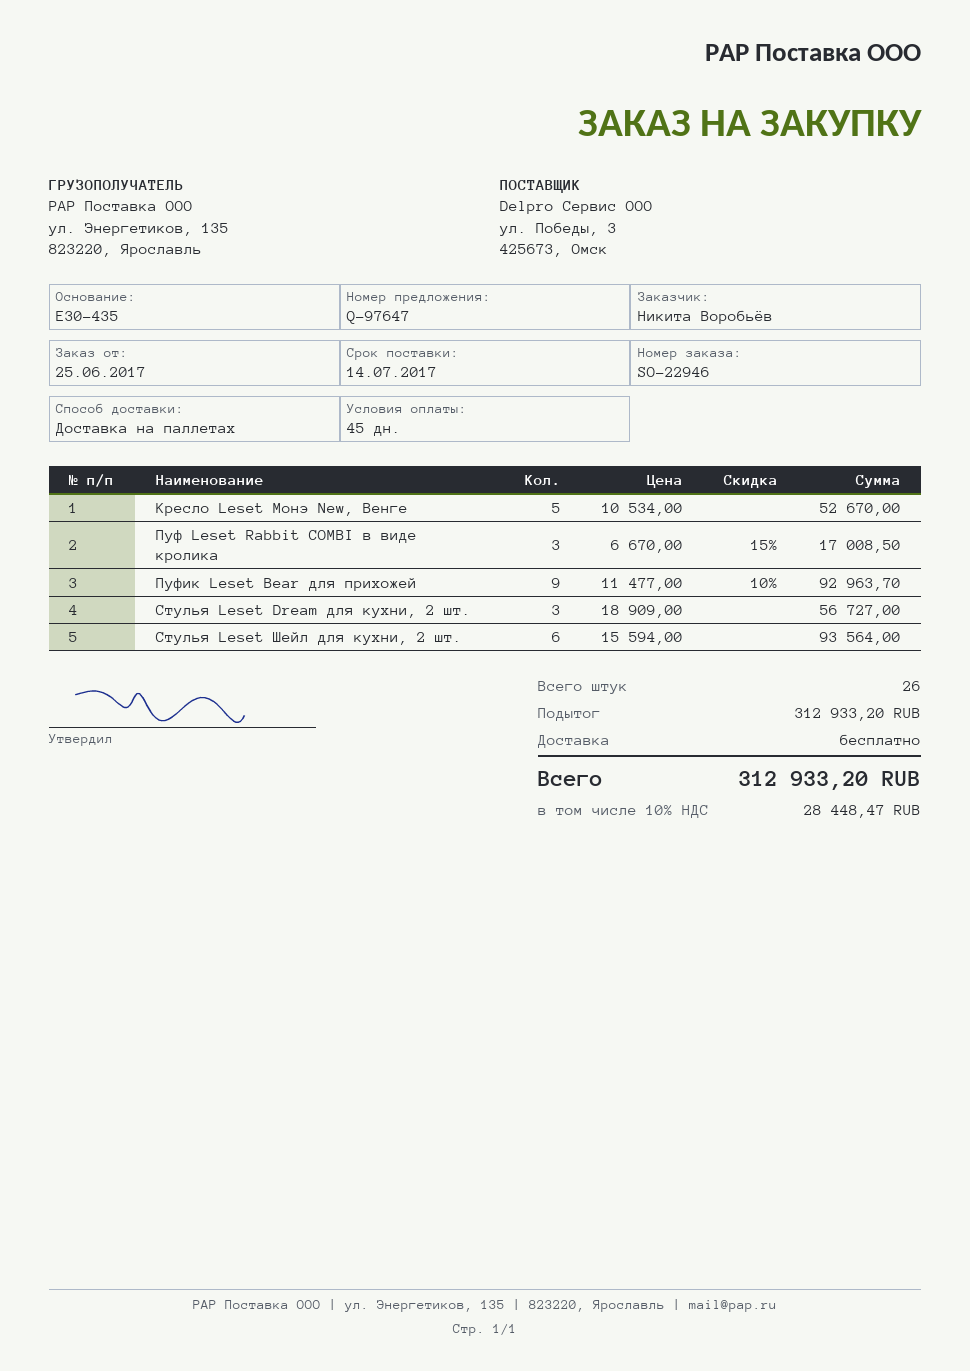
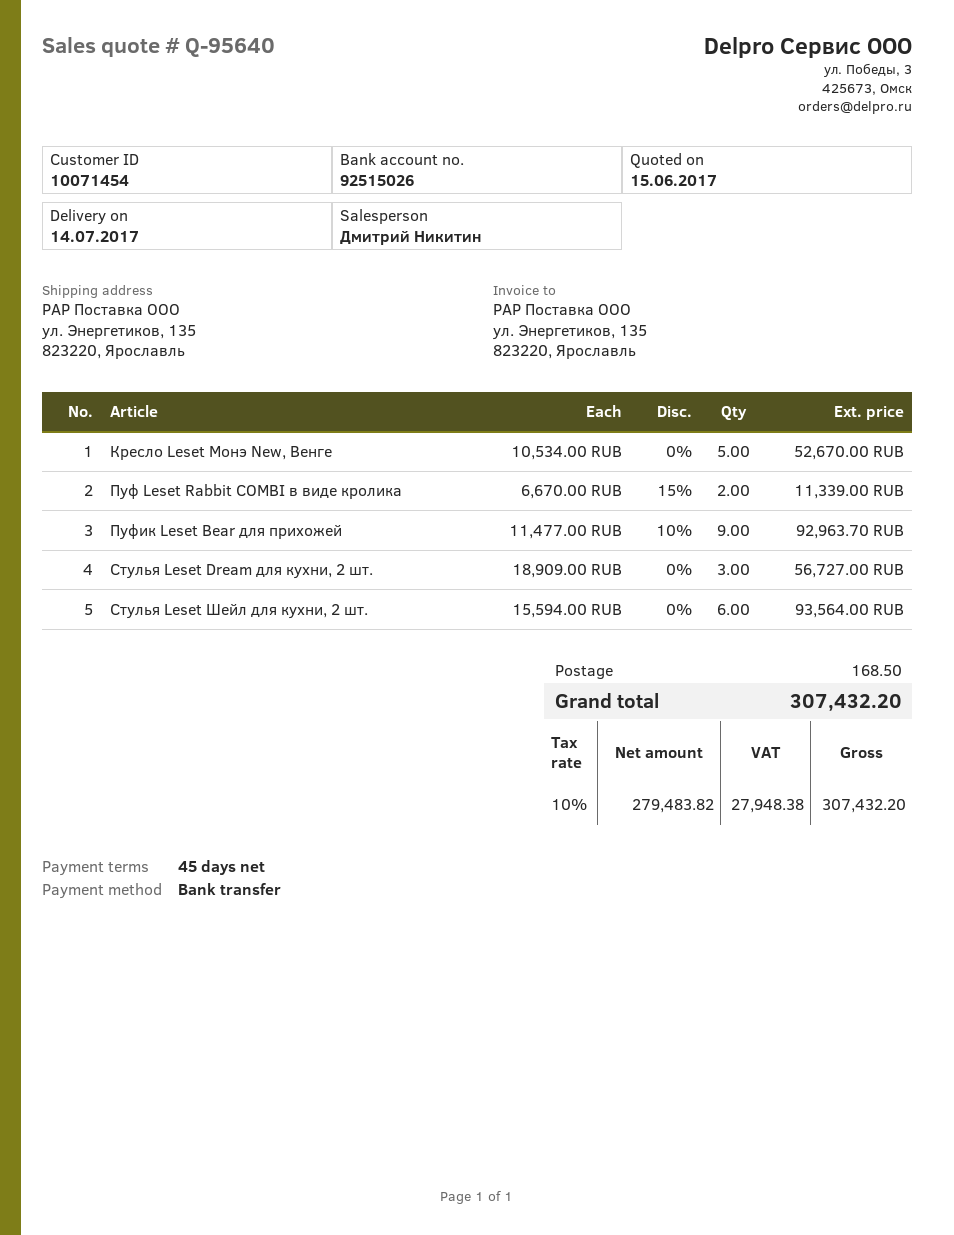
quote number: Q-97647 -> Q-95640
Пуф Leset Rabbit COMBI в виде кролика: 3 x 6670.00 - 15% = 17008.50 -> 2 x 6670.00 - 15% = 11339.00
shipping: 0.00 -> 168.50
tax: 10% = 28448.47 -> 10% = 27948.38
total: 312933.20 -> 307432.20

